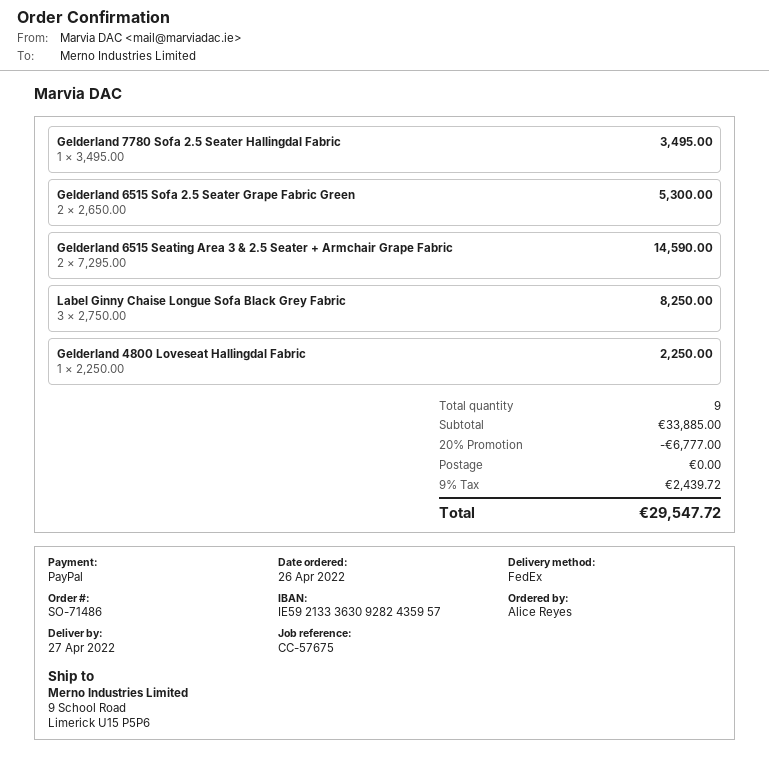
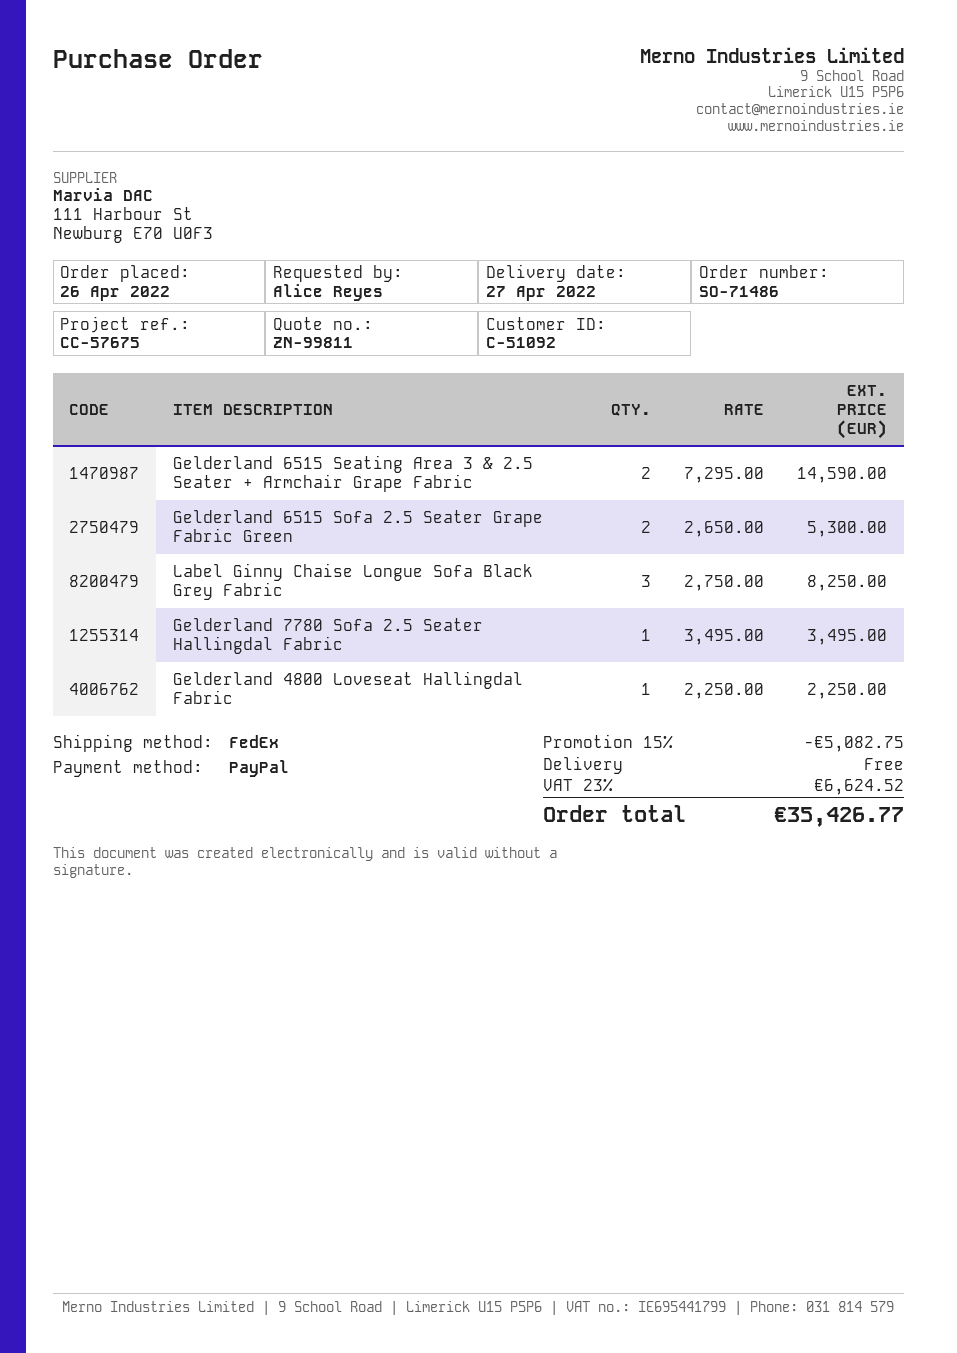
discount: 20% = 6777.00 -> 15% = 5082.75
tax: 9% = 2439.72 -> 23% = 6624.52
total: 29547.72 -> 35426.77

